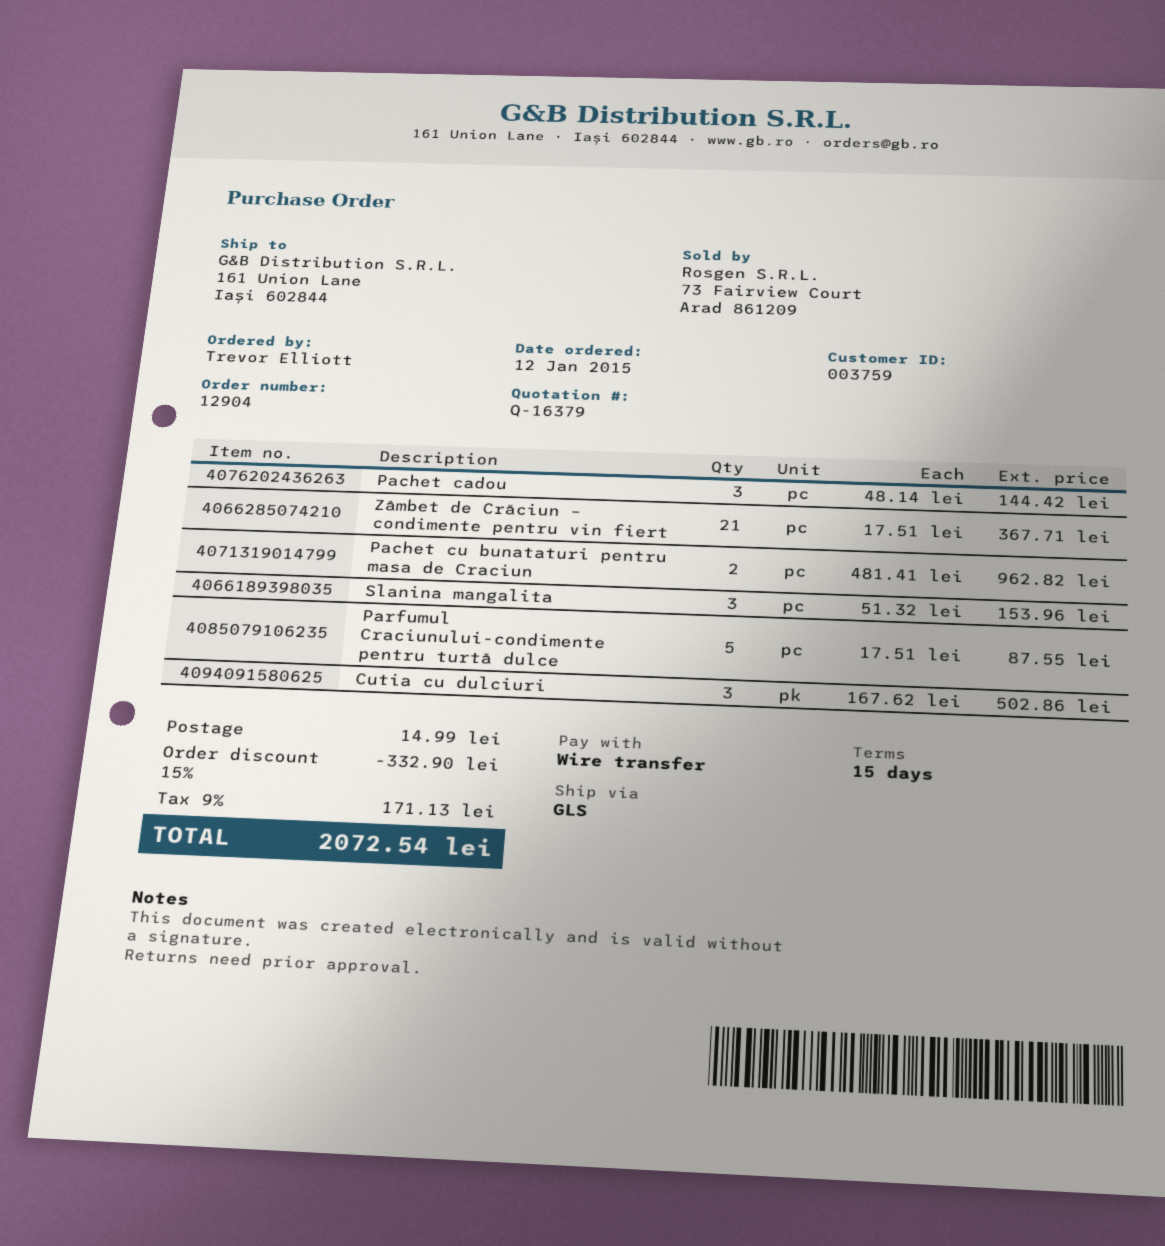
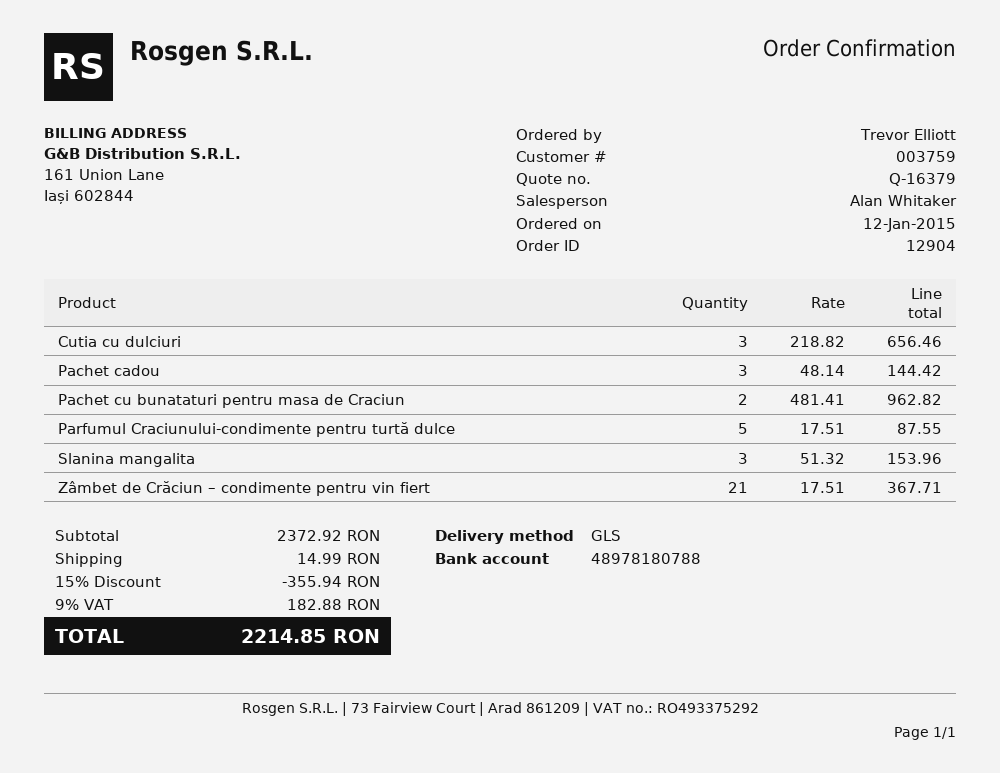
Cutia cu dulciuri: 3 x 167.62 = 502.86 -> 3 x 218.82 = 656.46
discount: 15% = 332.90 -> 15% = 355.94
tax: 9% = 171.13 -> 9% = 182.88
total: 2072.54 -> 2214.85

